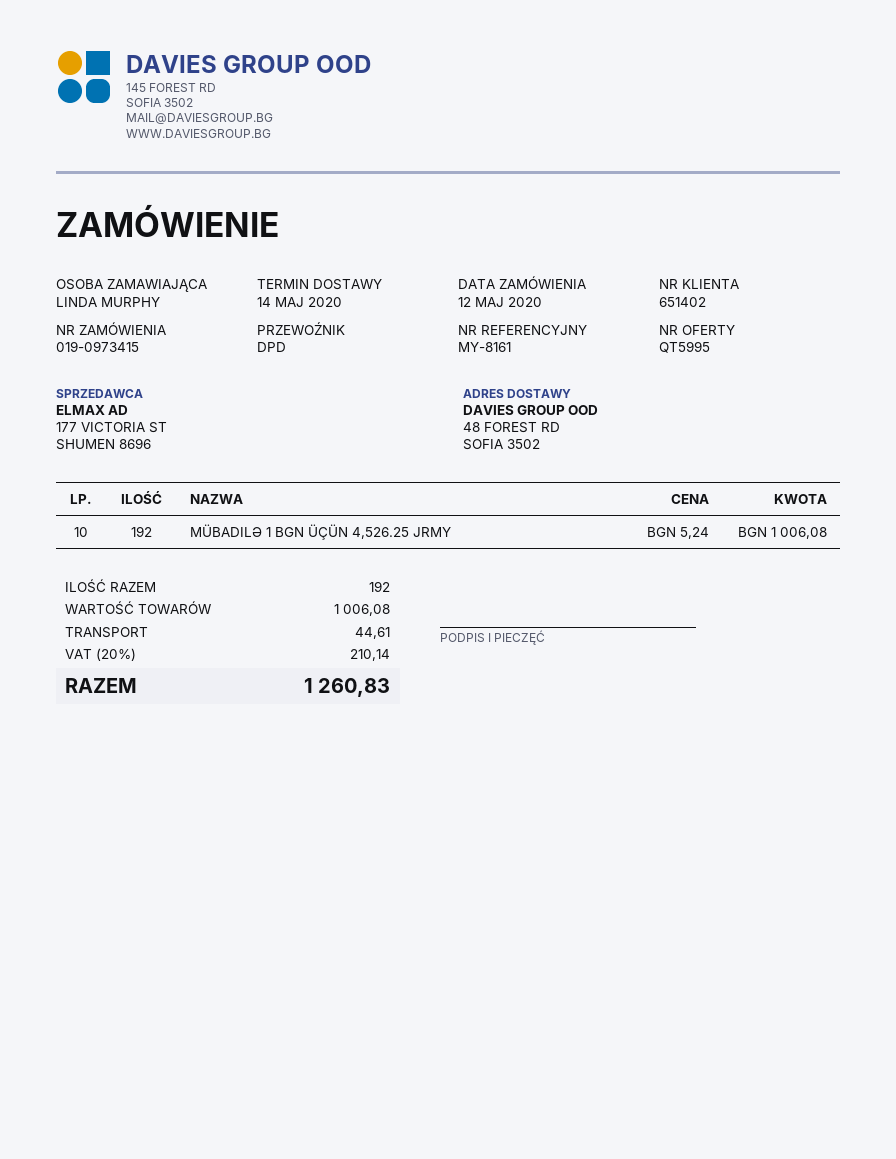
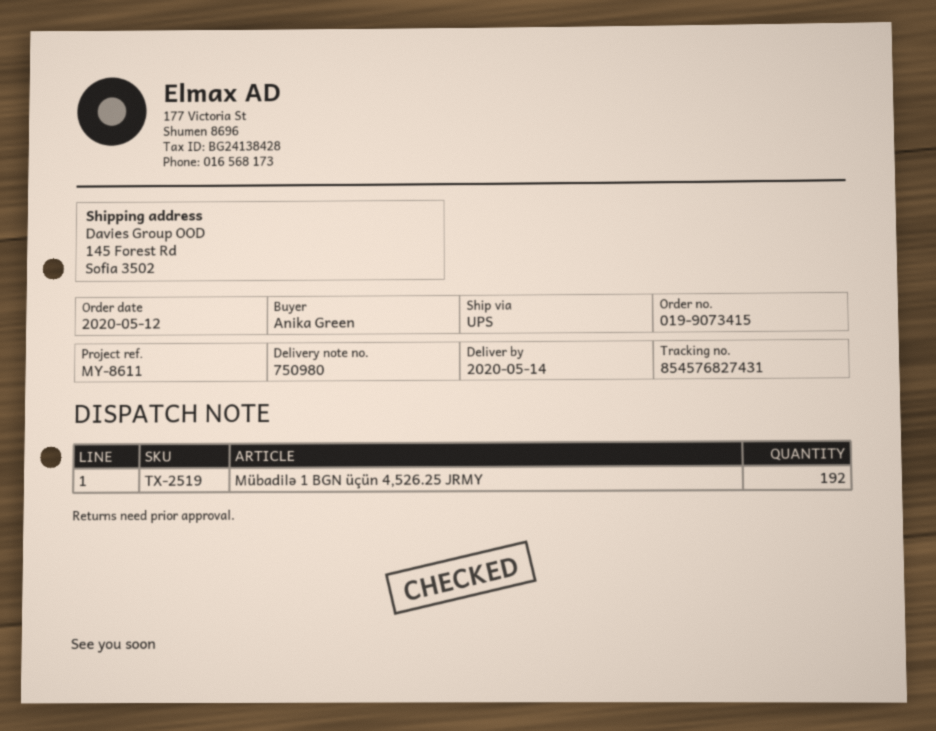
order number: 019-0973415 -> 019-9073415
reference: MY-8161 -> MY-8611
ordered by: LINDA MURPHY -> Anika Green
shipping method: DPD -> UPS
ship to: 48 FOREST RD, SOFIA 3502 -> 145 Forest Rd, Sofia 3502

